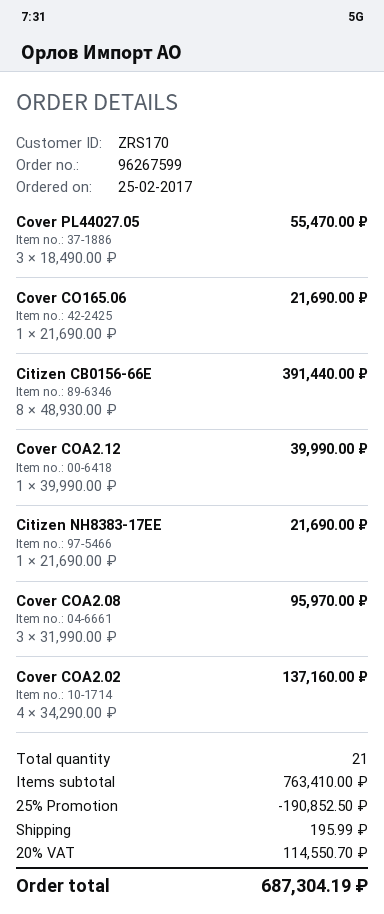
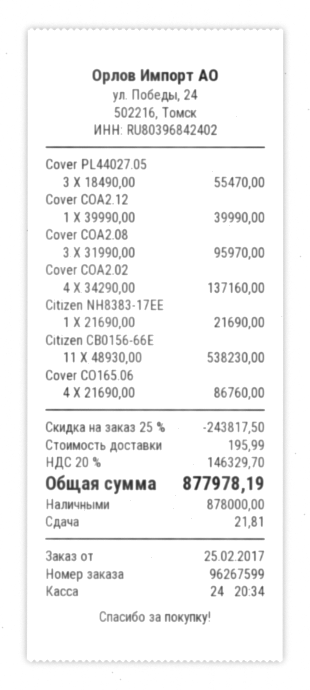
Cover CO165.06: 1 x 21690.00 = 21690.00 -> 4 x 21690.00 = 86760.00
Citizen CB0156-66E: 8 x 48930.00 = 391440.00 -> 11 x 48930.00 = 538230.00
discount: 25% = 190852.50 -> 25% = 243817.50
tax: 20% = 114550.70 -> 20% = 146329.70
total: 687304.19 -> 877978.19

